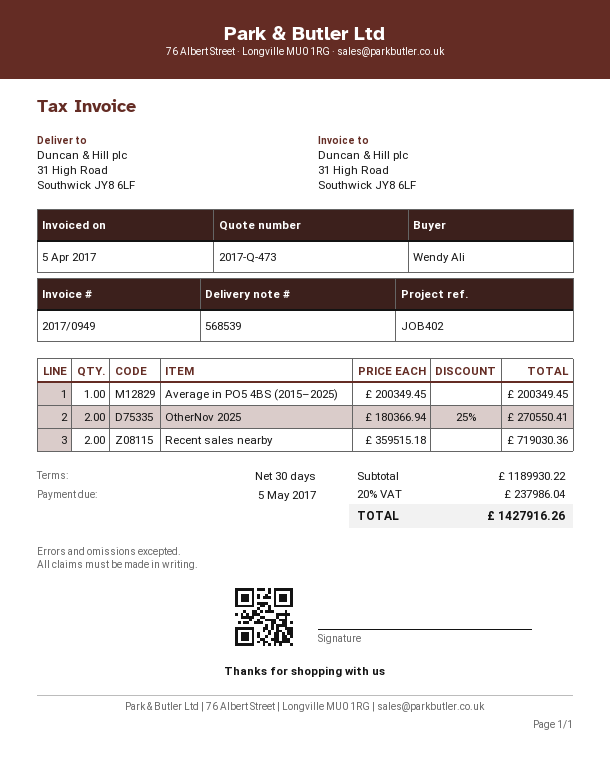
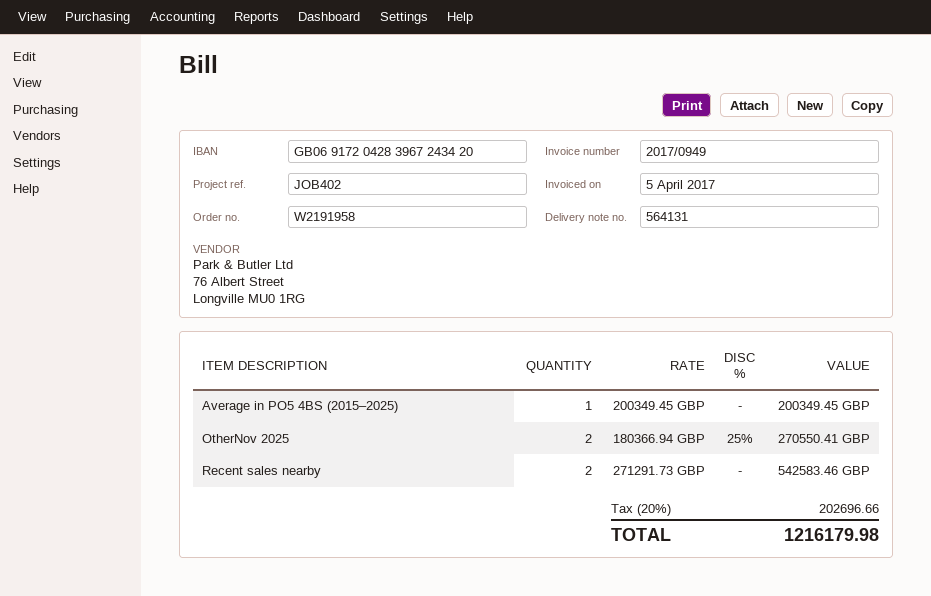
delivery note number: 568539 -> 564131
Recent sales nearby: 2 x 359515.18 = 719030.36 -> 2 x 271291.73 = 542583.46
tax: 20% = 237986.04 -> 20% = 202696.66
total: 1427916.26 -> 1216179.98

